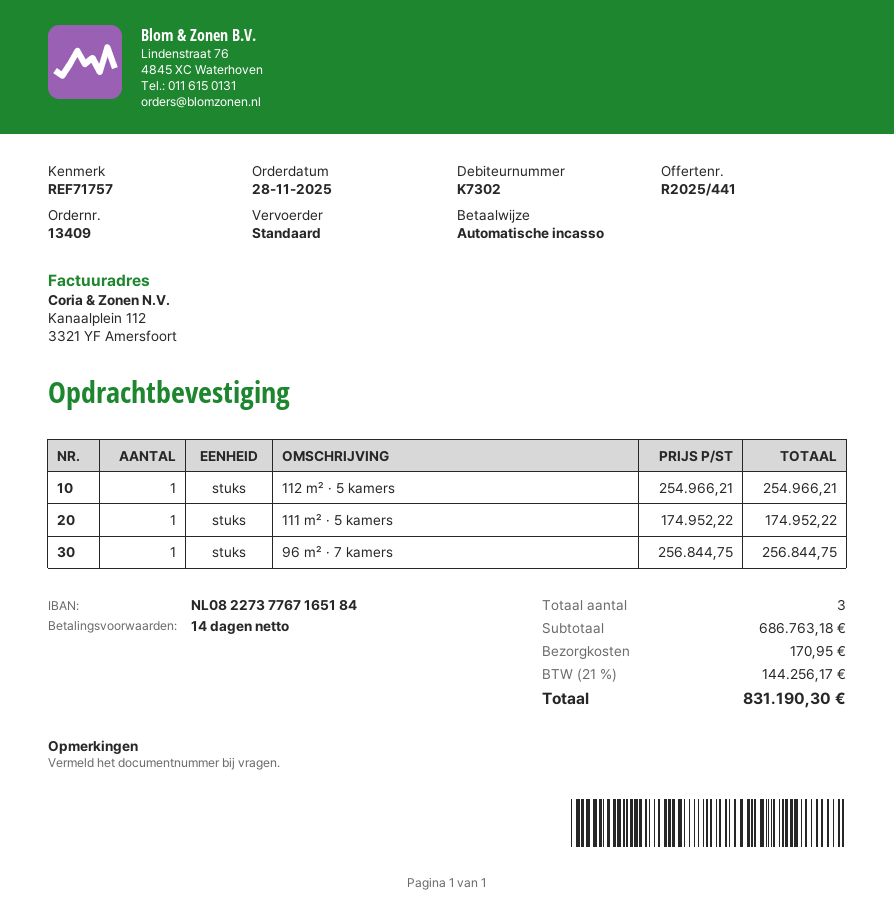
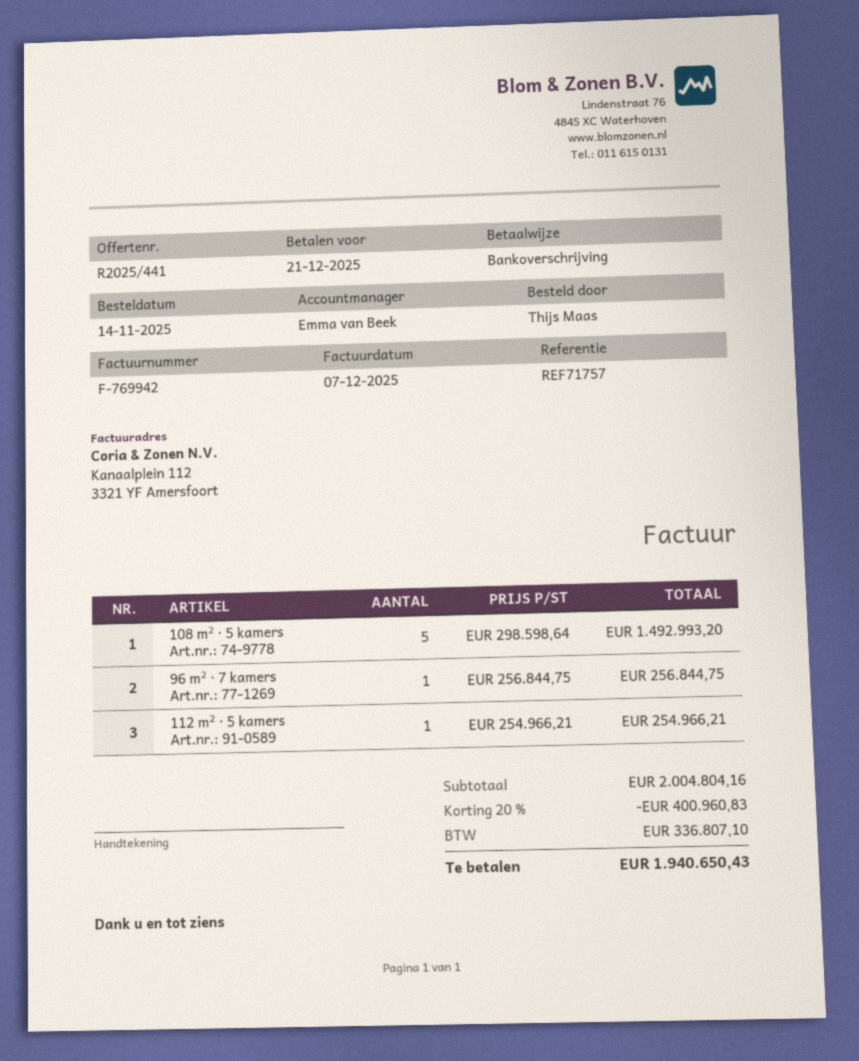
order date: 2025-11-28 -> 2025-11-14
payment method: direct debit -> bank transfer
111 m² · 5 kamers: 1 x 174952.22 = 174952.22 -> none
108 m² · 5 kamers: none -> 5 x 298598.64 = 1492993.20
subtotal: 686763.18 -> 2004804.16
discount: none -> 20% = 400960.83
shipping: 170.95 -> none
tax: 144256.17 -> 336807.10
total: 831190.30 -> 1940650.43

